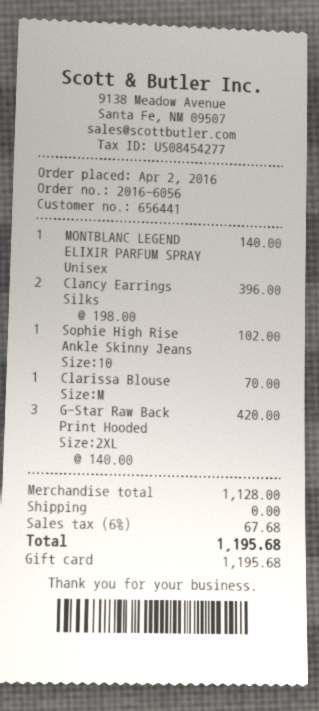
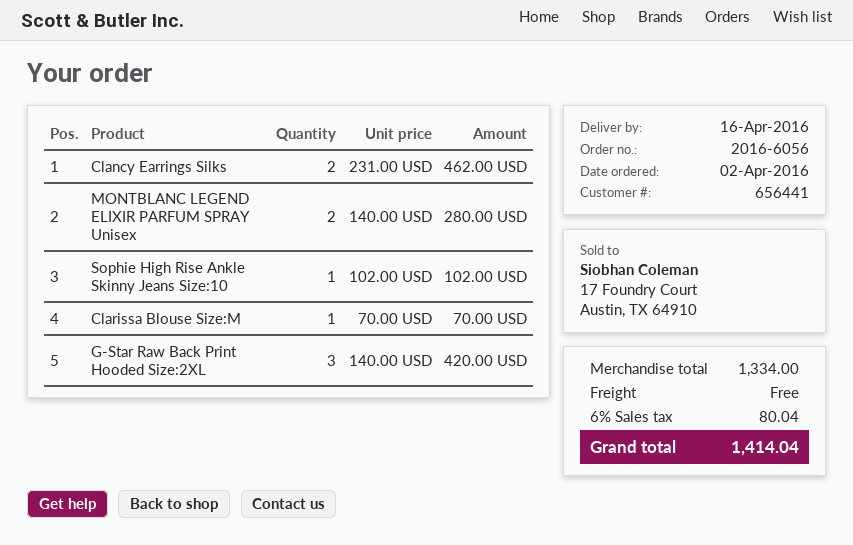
MONTBLANC LEGEND ELIXIR PARFUM SPRAY Unisex: 1 x 140.00 = 140.00 -> 2 x 140.00 = 280.00
Clancy Earrings Silks: 2 x 198.00 = 396.00 -> 2 x 231.00 = 462.00
subtotal: 1128.00 -> 1334.00
tax: 6% = 67.68 -> 6% = 80.04
total: 1195.68 -> 1414.04

